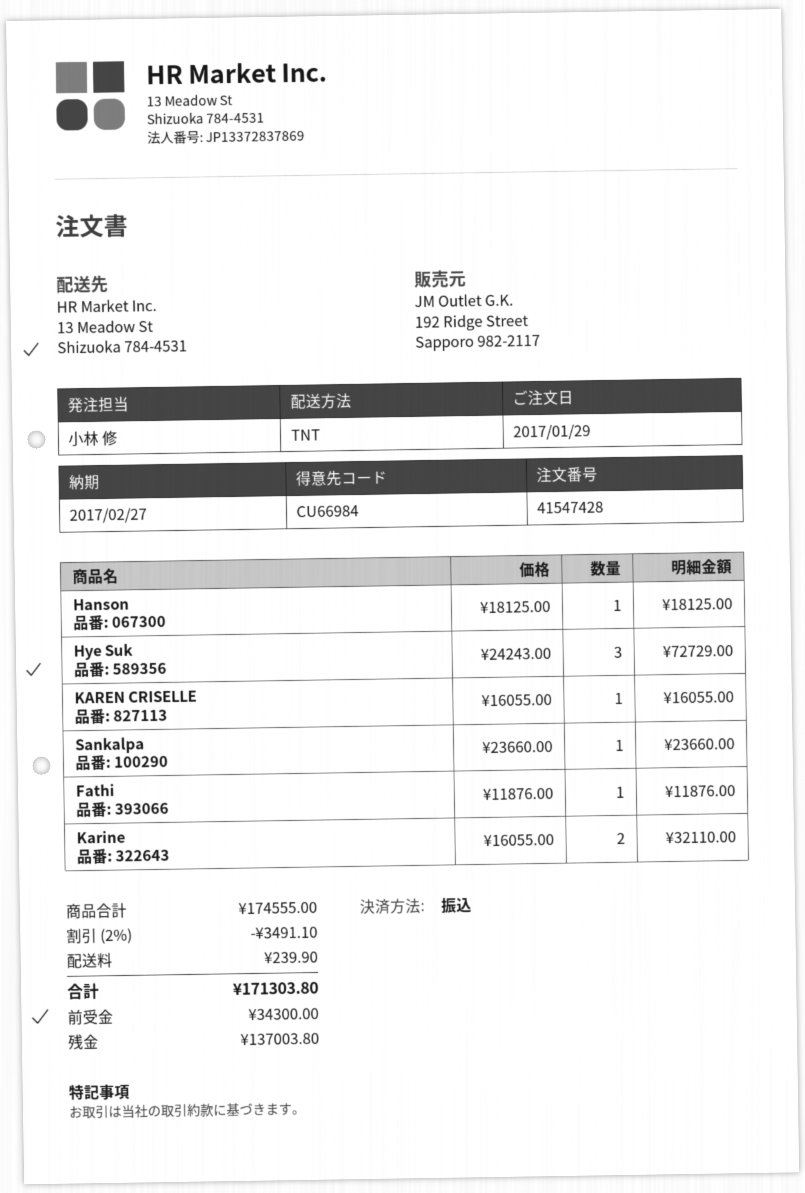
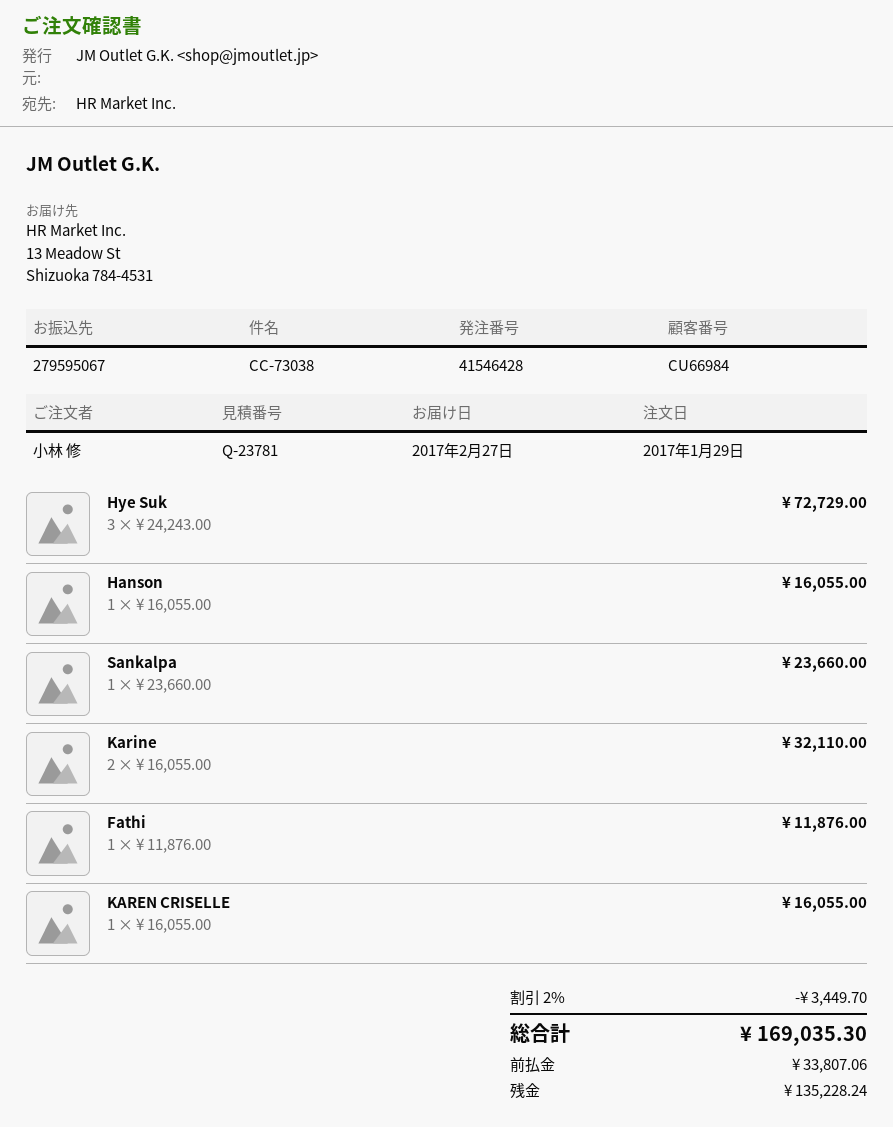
order number: 41547428 -> 41546428
Hanson: 1 x 18125.00 = 18125.00 -> 1 x 16055.00 = 16055.00
discount: 2% = 3491.10 -> 2% = 3449.70
shipping: 239.90 -> none
total: 171303.80 -> 169035.30
deposit: 34300.00 -> 33807.06
balance: 137003.80 -> 135228.24

